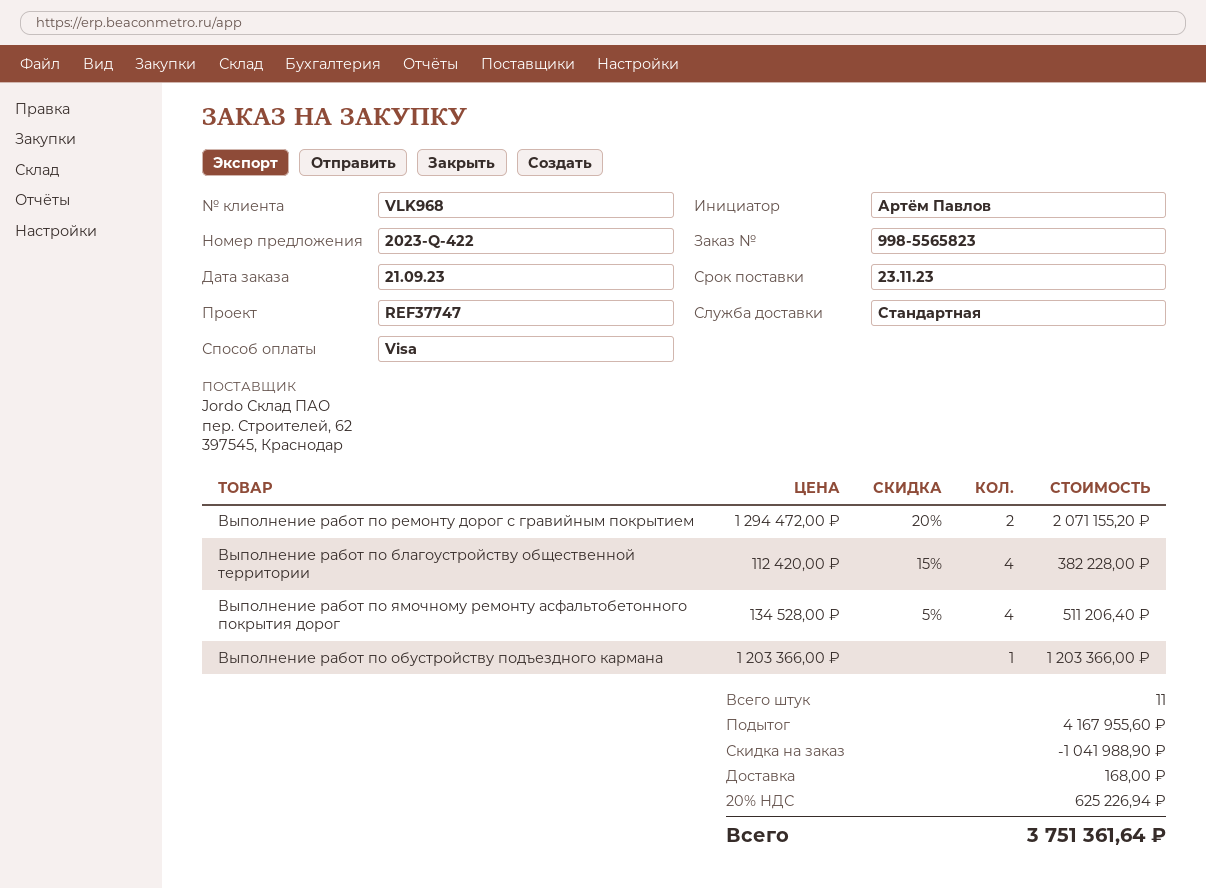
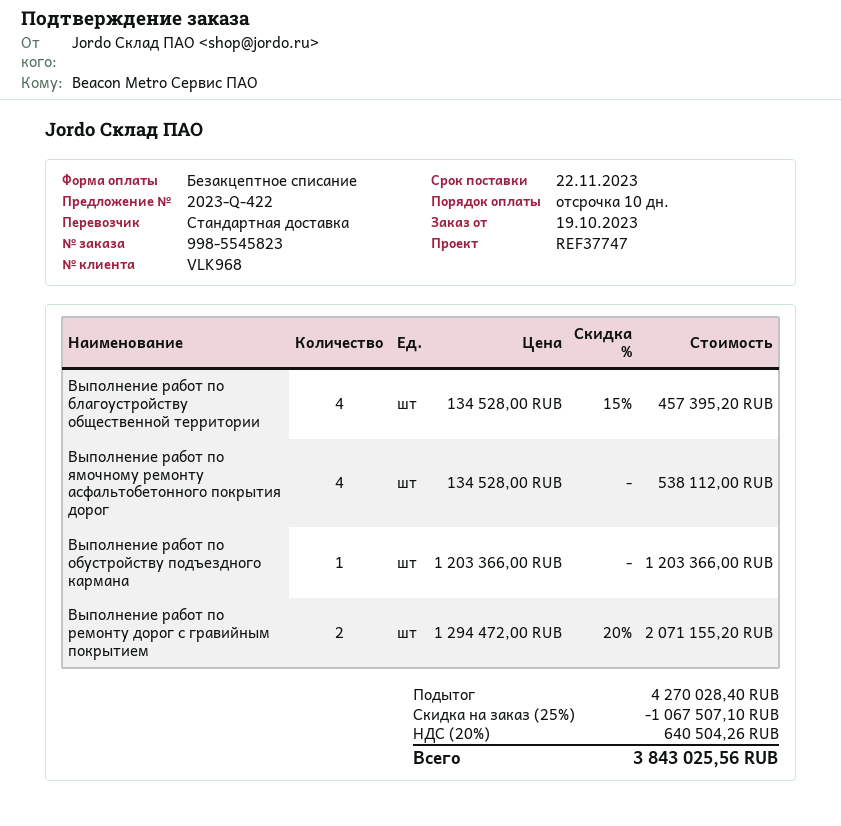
order number: 998-5565823 -> 998-5545823
order date: 2023-09-21 -> 2023-10-19
delivery date: 2023-11-23 -> 2023-11-22
payment method: Visa -> direct debit
Выполнение работ по благоустройству общественной территории: 4 x 112420.00 - 15% = 382228.00 -> 4 x 134528.00 - 15% = 457395.20
Выполнение работ по ямочному ремонту асфальтобетонного покрытия дорог: 4 x 134528.00 - 5% = 511206.40 -> 4 x 134528.00 = 538112.00
subtotal: 4167955.60 -> 4270028.40
discount: 1041988.90 -> 1067507.10
shipping: 168.00 -> none
tax: 20% = 625226.94 -> 20% = 640504.26
total: 3751361.64 -> 3843025.56

